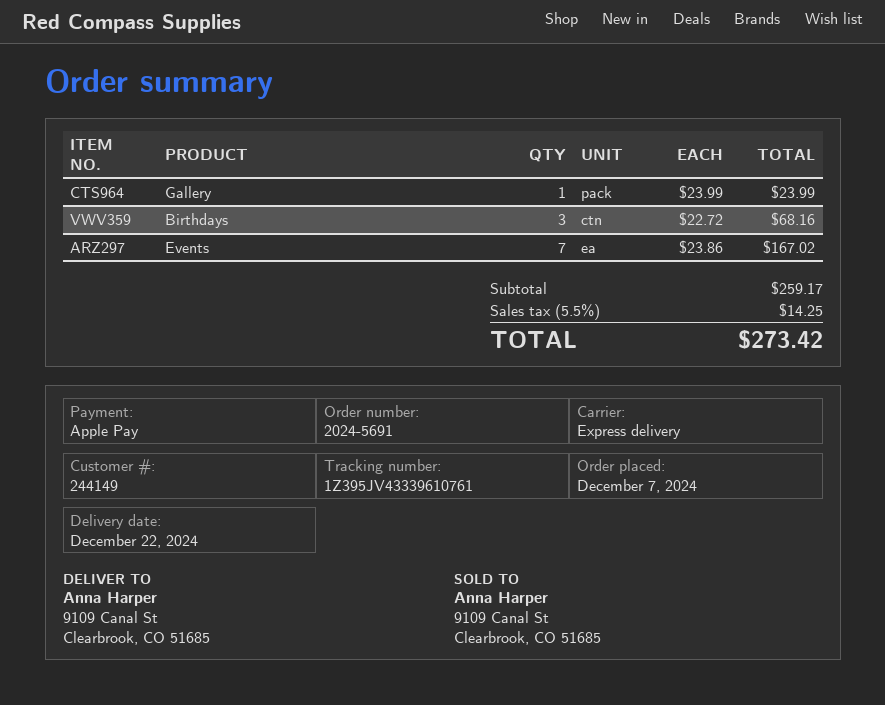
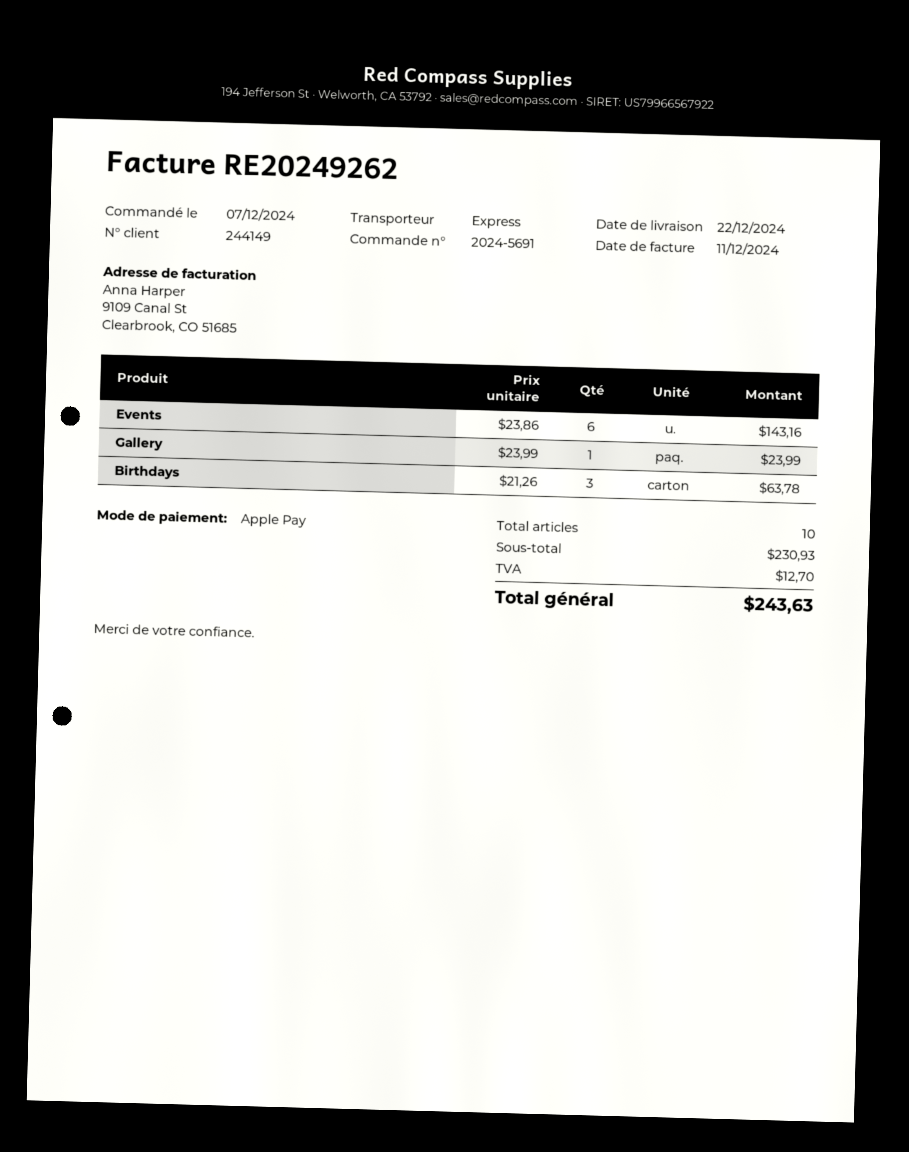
Birthdays: 3 x 22.72 = 68.16 -> 3 x 21.26 = 63.78
Events: 7 x 23.86 = 167.02 -> 6 x 23.86 = 143.16
subtotal: 259.17 -> 230.93
tax: 14.25 -> 12.70
total: 273.42 -> 243.63

